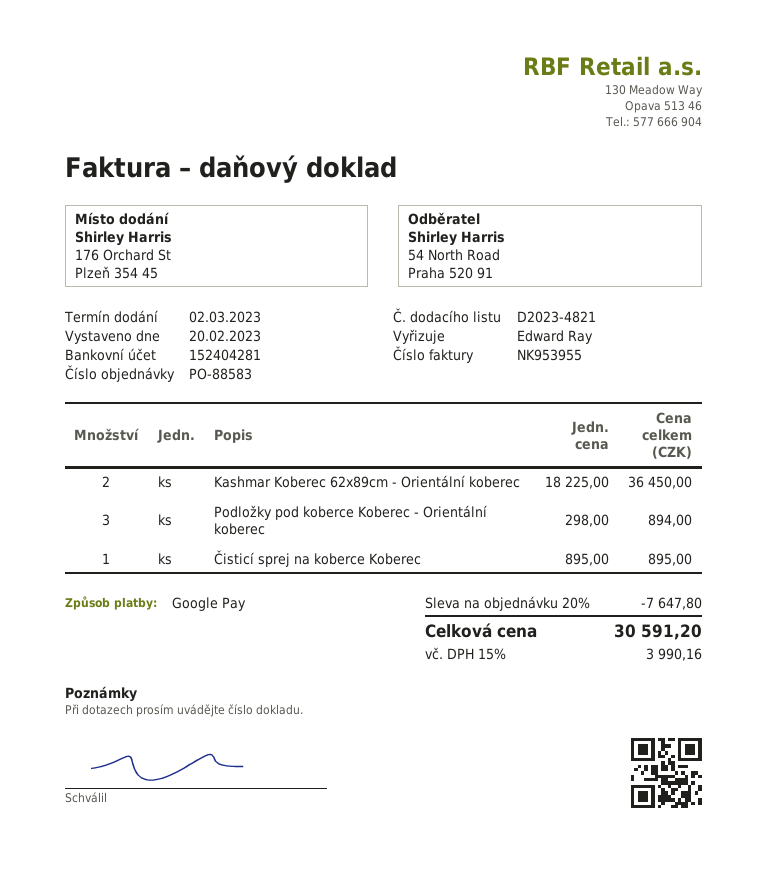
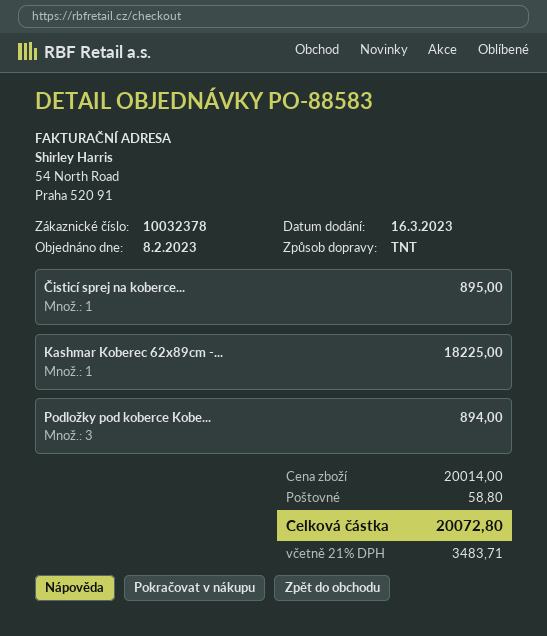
delivery date: 2023-03-02 -> 2023-03-16
Kashmar Koberec 62x89cm - Orientální koberec: 2 for 36450.00 -> 1 for 18225.00
discount: 20% = 7647.80 -> none
shipping: none -> 58.80
tax: 15% = 3990.16 -> 21% = 3483.71
total: 30591.20 -> 20072.80

